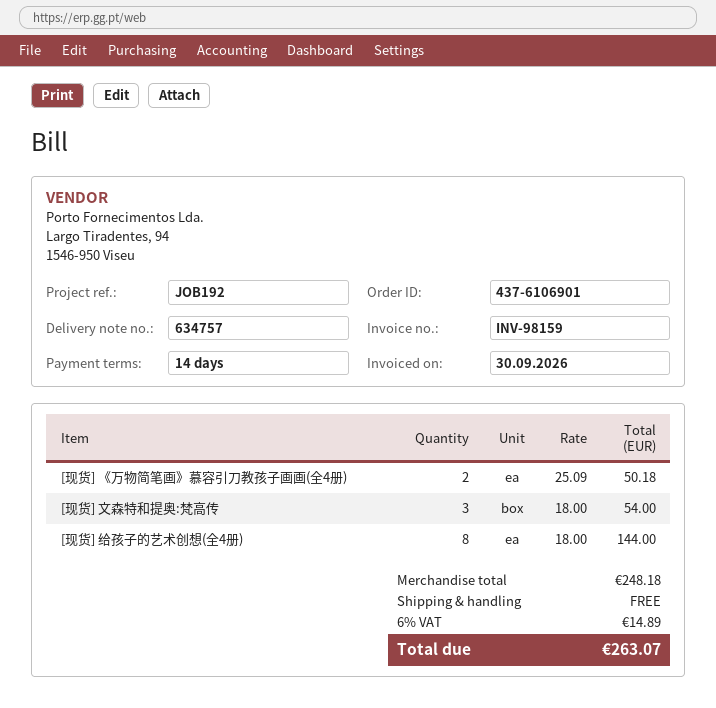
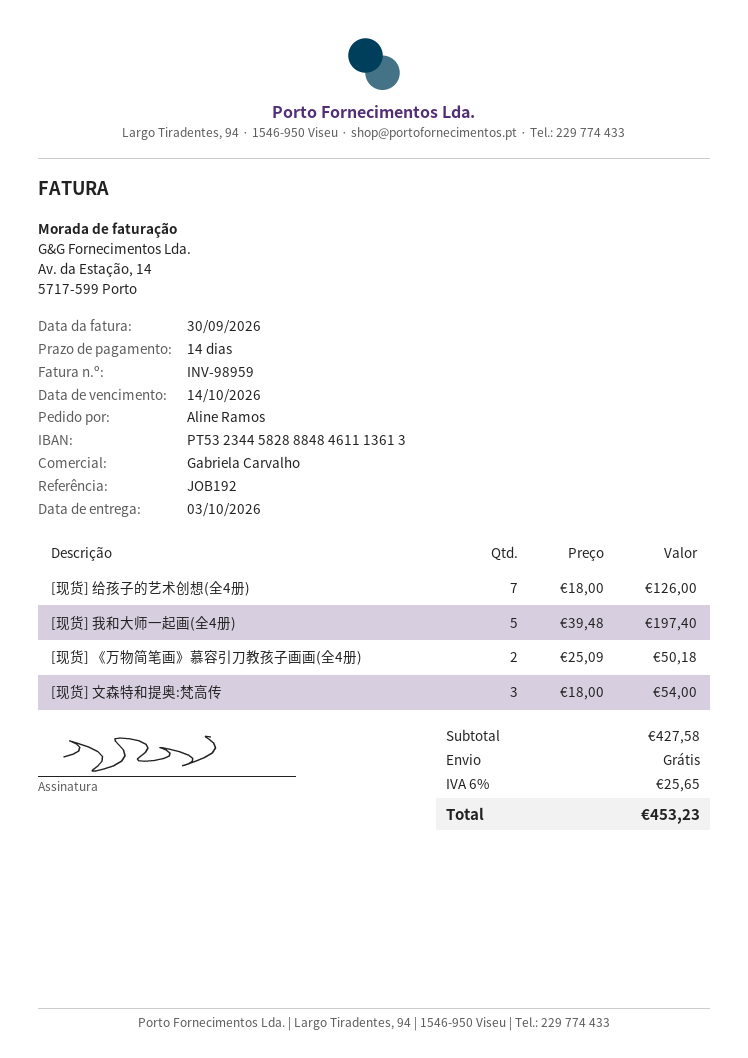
invoice number: INV-98159 -> INV-98959
[现货] 给孩子的艺术创想(全4册): 8 x 18.00 = 144.00 -> 7 x 18.00 = 126.00
[现货] 我和大师一起画(全4册): none -> 5 x 39.48 = 197.40
subtotal: 248.18 -> 427.58
tax: 6% = 14.89 -> 6% = 25.65
total: 263.07 -> 453.23

